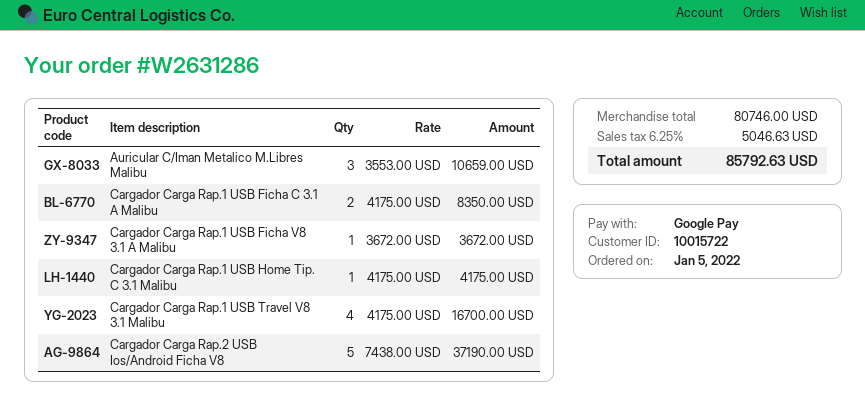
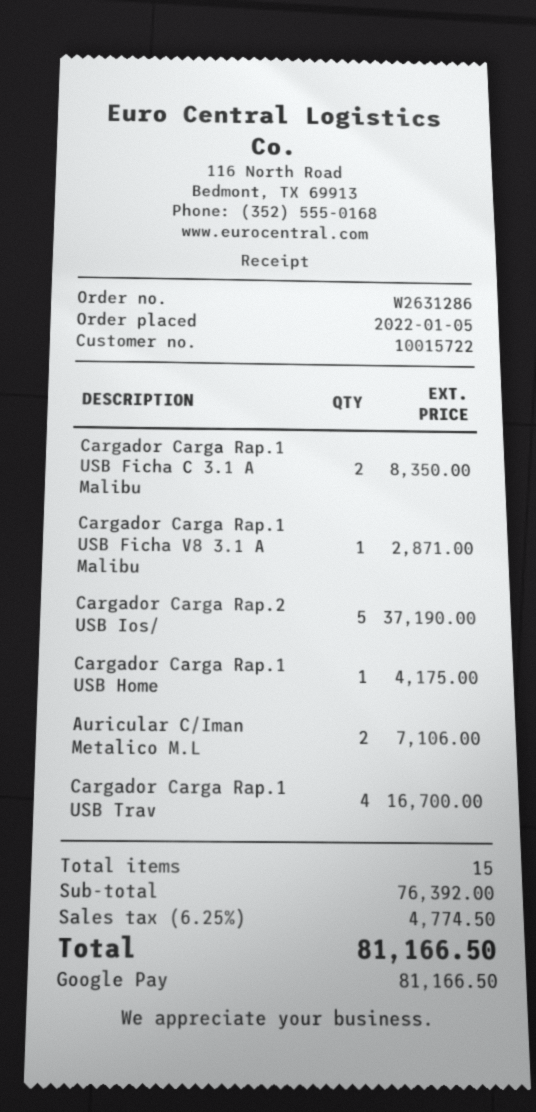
Auricular C/Iman Metalico M.Libres Malibu: 3 for 10659.00 -> 2 for 7106.00
Cargador Carga Rap.1 USB Ficha V8 3.1 A Malibu: 1 for 3672.00 -> 1 for 2871.00
subtotal: 80746.00 -> 76392.00
tax: 6.25% = 5046.63 -> 6.25% = 4774.50
total: 85792.63 -> 81166.50

